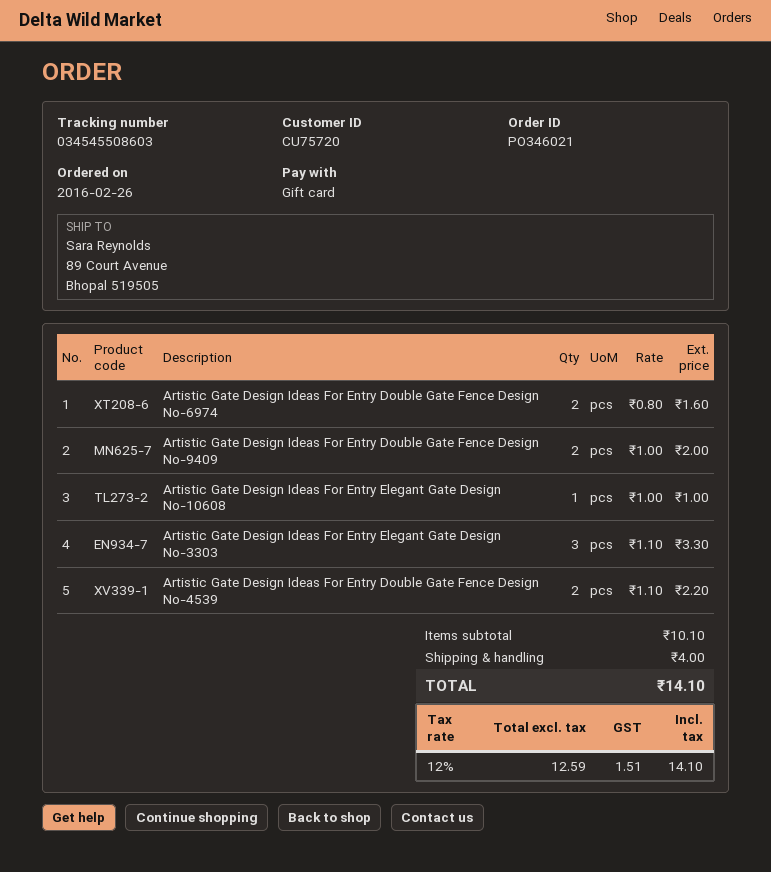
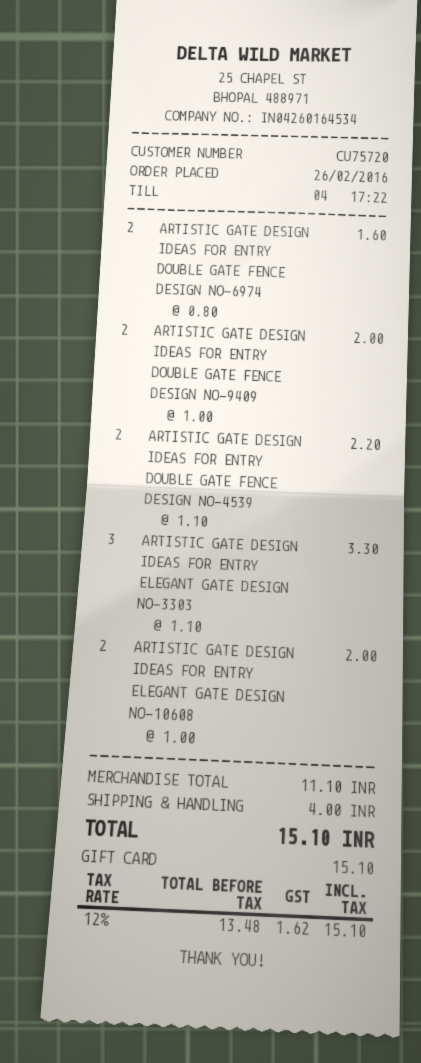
Artistic Gate Design Ideas For Entry Elegant Gate Design No-10608: 1 x 1.00 = 1.00 -> 2 x 1.00 = 2.00
subtotal: 10.10 -> 11.10
net: 12.59 -> 13.48
tax: 12% = 1.51 -> 12% = 1.62
total: 14.10 -> 15.10

